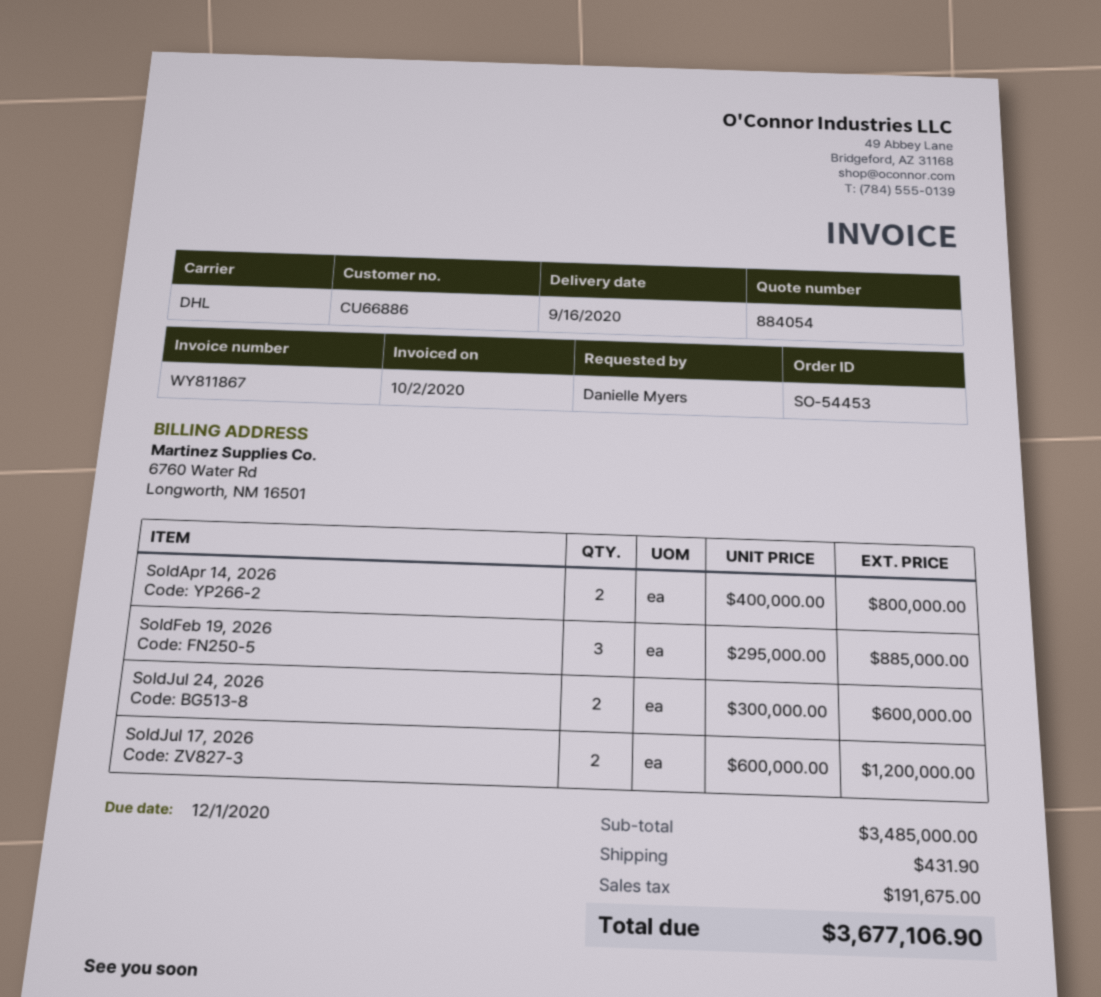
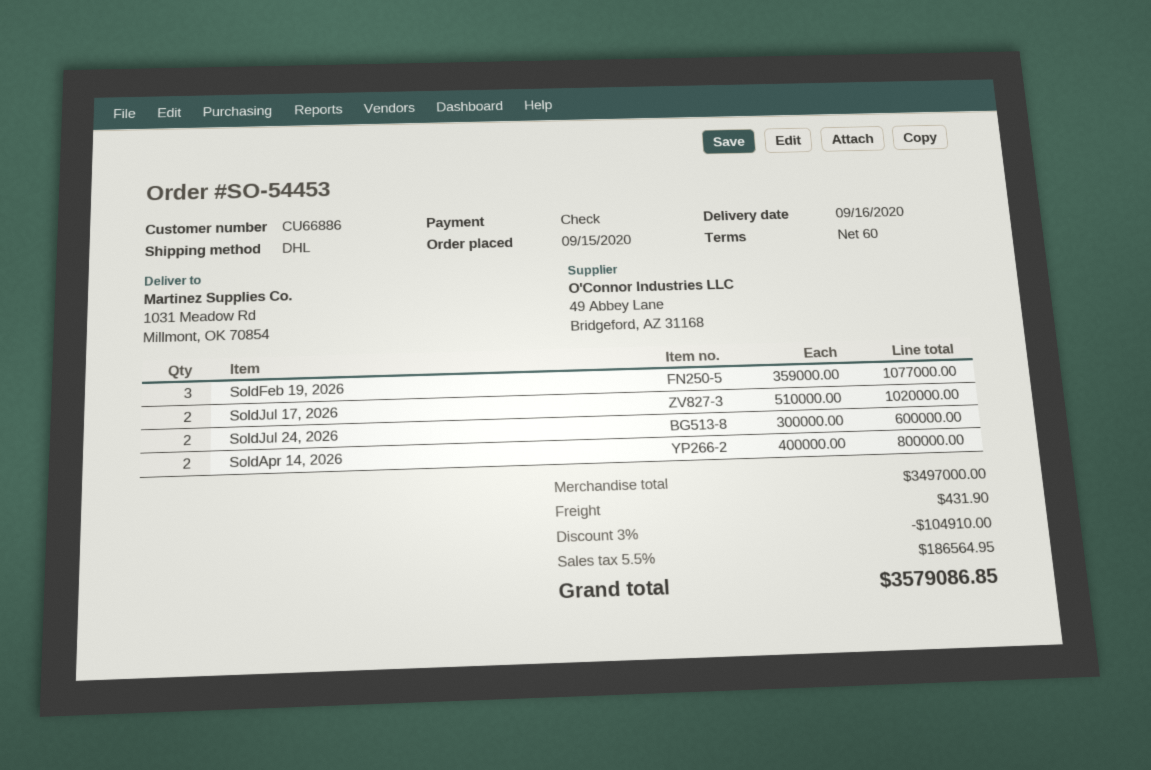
SoldFeb 19, 2026: 3 x 295000.00 = 885000.00 -> 3 x 359000.00 = 1077000.00
SoldJul 17, 2026: 2 x 600000.00 = 1200000.00 -> 2 x 510000.00 = 1020000.00
subtotal: 3485000.00 -> 3497000.00
discount: none -> 3% = 104910.00
tax: 191675.00 -> 186564.95
total: 3677106.90 -> 3579086.85

